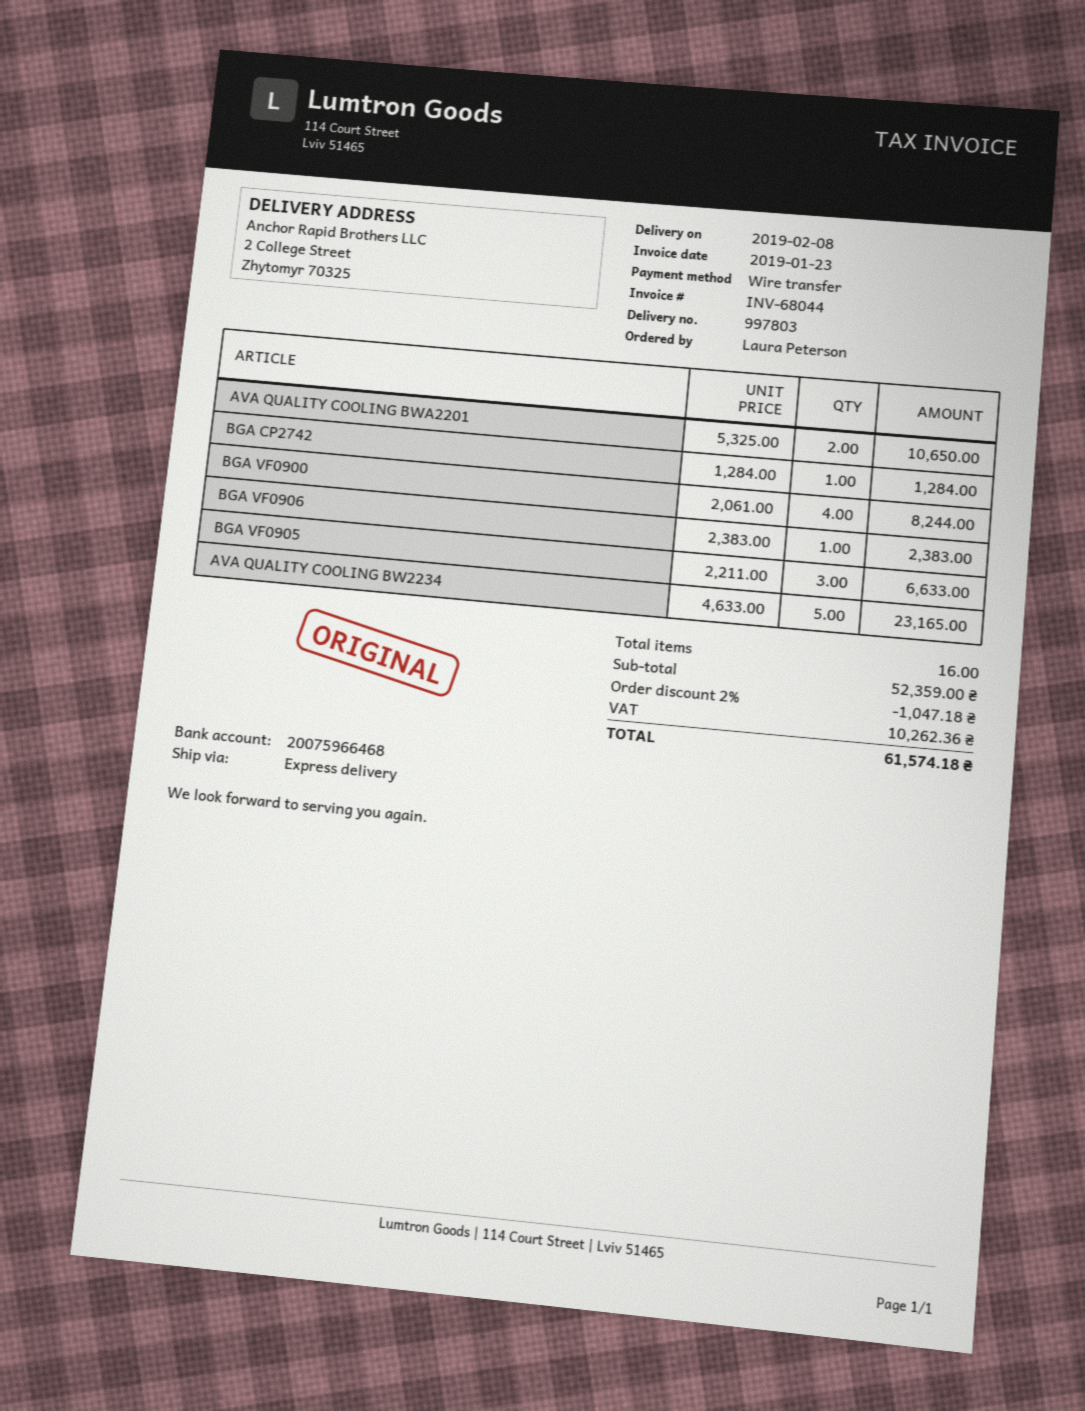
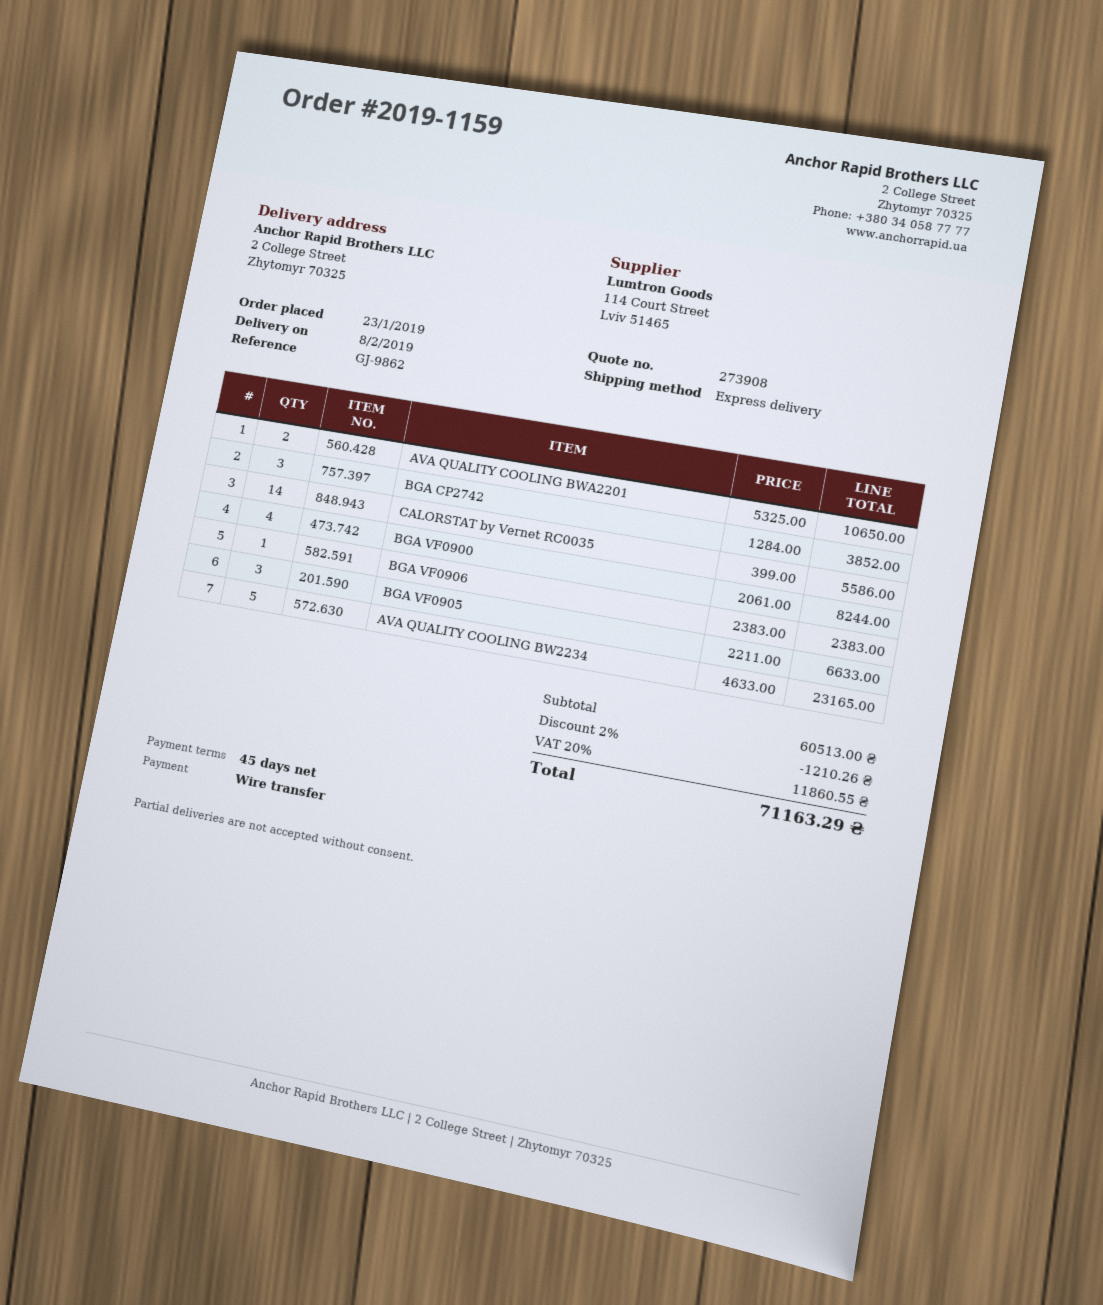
BGA CP2742: 1 x 1284.00 = 1284.00 -> 3 x 1284.00 = 3852.00
CALORSTAT by Vernet RC0035: none -> 14 x 399.00 = 5586.00
subtotal: 52359.00 -> 60513.00
discount: 2% = 1047.18 -> 2% = 1210.26
tax: 10262.36 -> 11860.55
total: 61574.18 -> 71163.29

